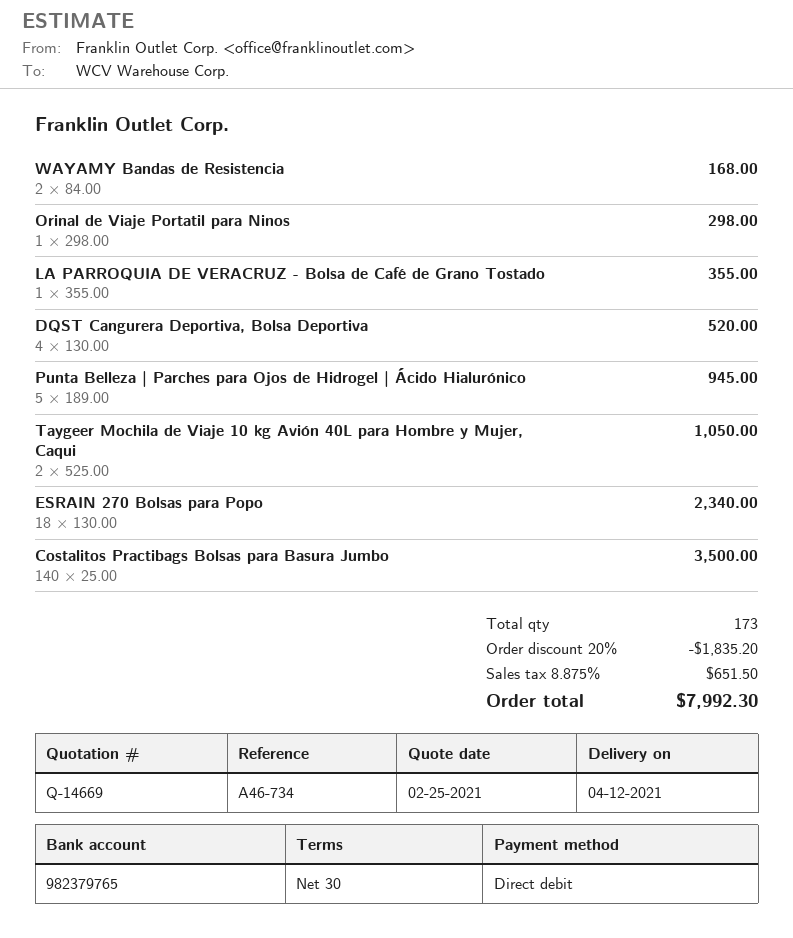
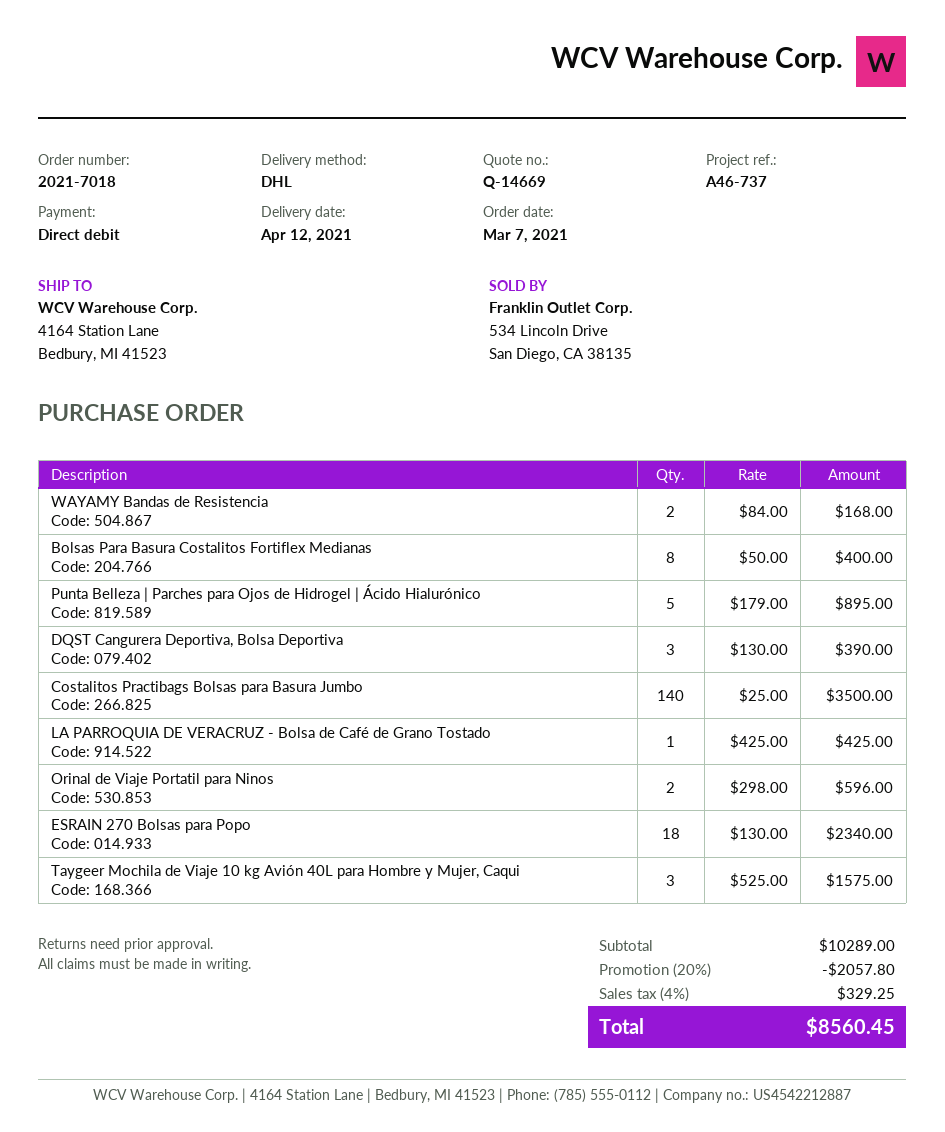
reference: A46-734 -> A46-737
Orinal de Viaje Portatil para Ninos: 1 x 298.00 = 298.00 -> 2 x 298.00 = 596.00
LA PARROQUIA DE VERACRUZ - Bolsa de Café de Grano Tostado: 1 x 355.00 = 355.00 -> 1 x 425.00 = 425.00
DQST Cangurera Deportiva, Bolsa Deportiva: 4 x 130.00 = 520.00 -> 3 x 130.00 = 390.00
Punta Belleza | Parches para Ojos de Hidrogel | Ácido Hialurónico: 5 x 189.00 = 945.00 -> 5 x 179.00 = 895.00
Taygeer Mochila de Viaje 10 kg Avión 40L para Hombre y Mujer, Caqui: 2 x 525.00 = 1050.00 -> 3 x 525.00 = 1575.00
Bolsas Para Basura Costalitos Fortiflex Medianas: none -> 8 x 50.00 = 400.00
discount: 20% = 1835.20 -> 20% = 2057.80
tax: 8.875% = 651.50 -> 4% = 329.25
total: 7992.30 -> 8560.45

